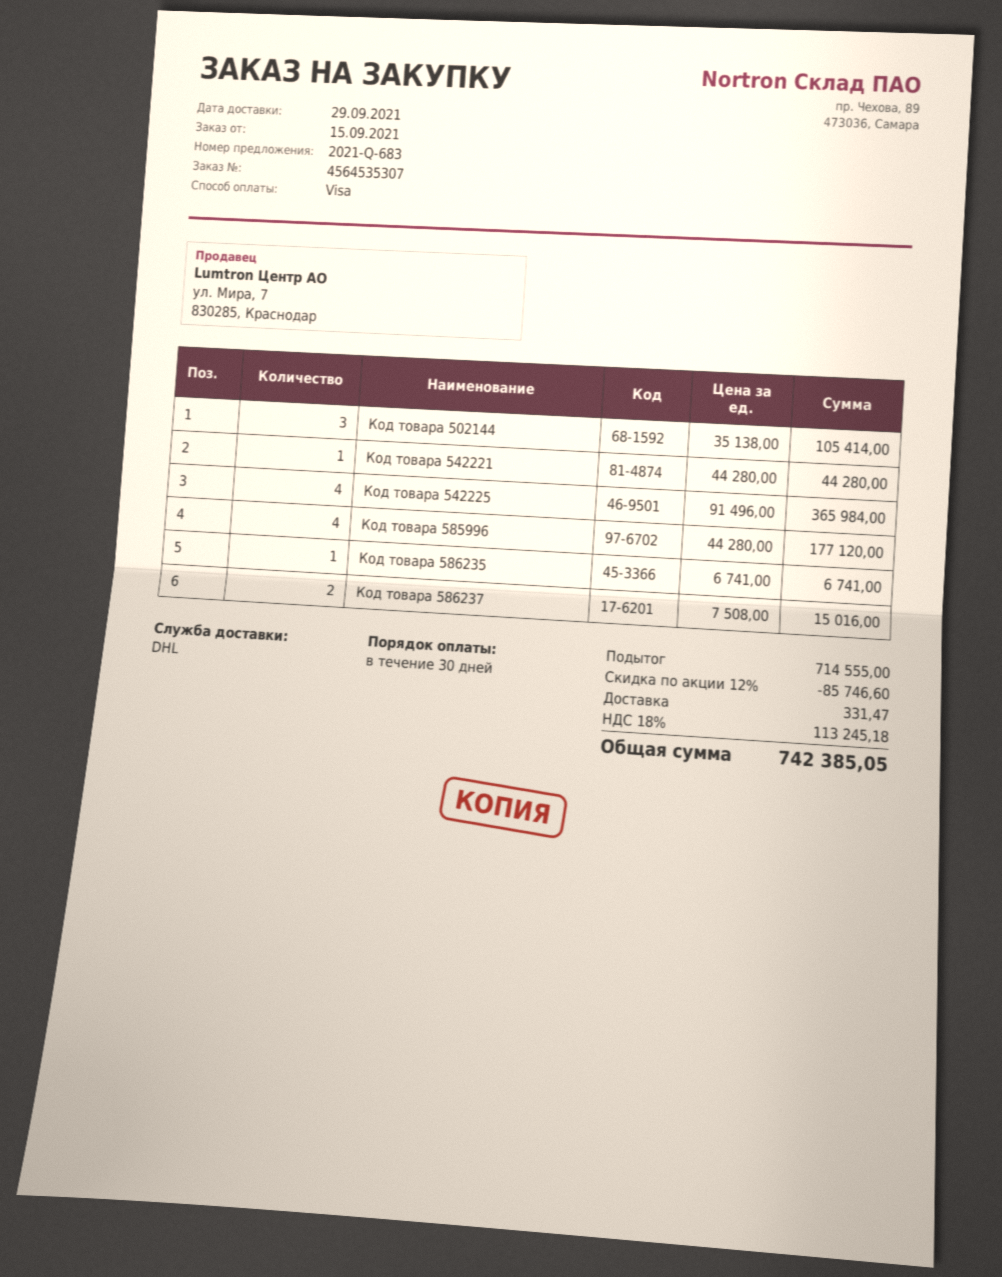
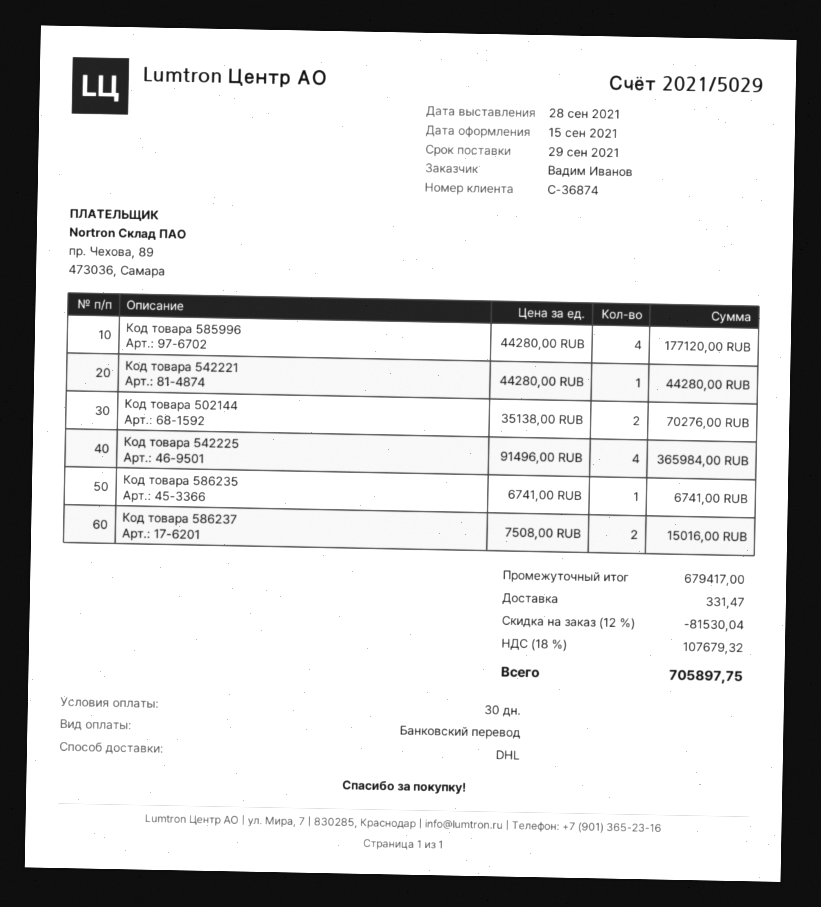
payment method: Visa -> bank transfer
Код товара 502144: 3 x 35138.00 = 105414.00 -> 2 x 35138.00 = 70276.00
subtotal: 714555.00 -> 679417.00
discount: 12% = 85746.60 -> 12% = 81530.04
tax: 18% = 113245.18 -> 18% = 107679.32
total: 742385.05 -> 705897.75

